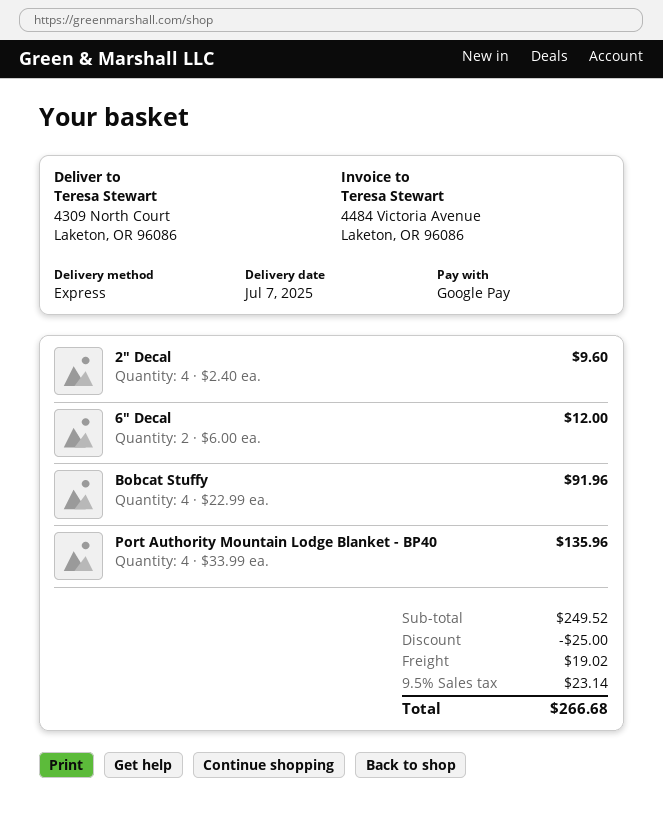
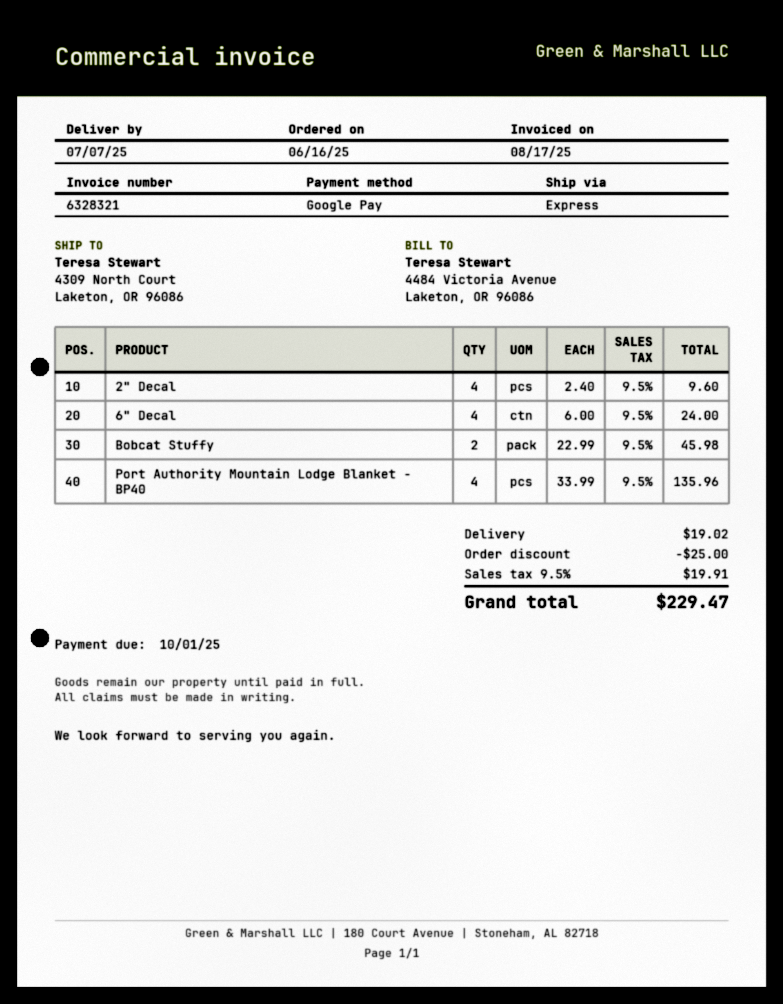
6" Decal: 2 x 6.00 = 12.00 -> 4 x 6.00 = 24.00
Bobcat Stuffy: 4 x 22.99 = 91.96 -> 2 x 22.99 = 45.98
tax: 9.5% = 23.14 -> 9.5% = 19.91
total: 266.68 -> 229.47

